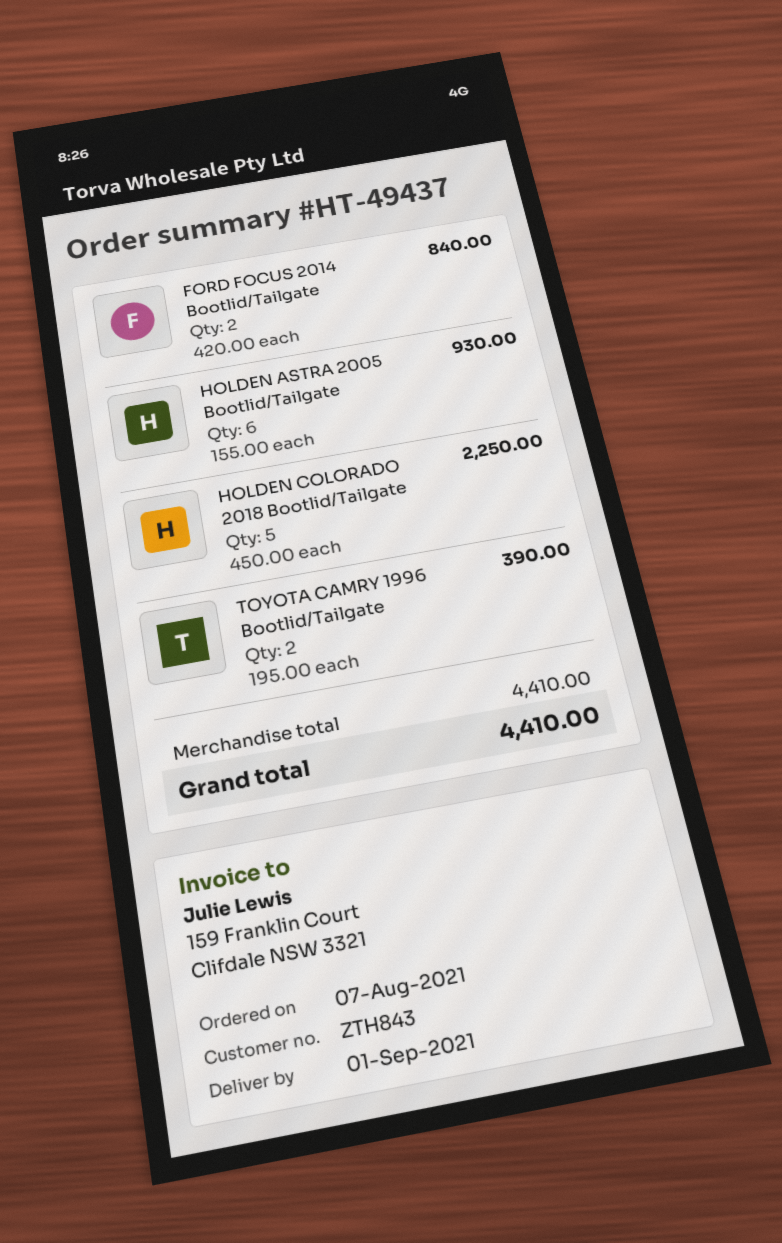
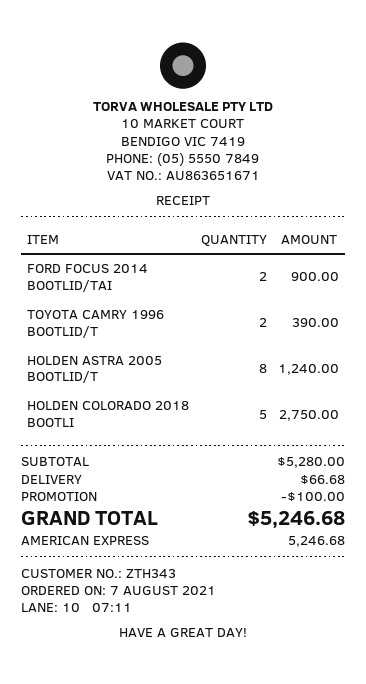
customer number: ZTH843 -> ZTH343
FORD FOCUS 2014 Bootlid/Tailgate: 2 for 840.00 -> 2 for 900.00
HOLDEN ASTRA 2005 Bootlid/Tailgate: 6 for 930.00 -> 8 for 1240.00
HOLDEN COLORADO 2018 Bootlid/Tailgate: 5 for 2250.00 -> 5 for 2750.00
subtotal: 4410.00 -> 5280.00
discount: none -> 100.00
shipping: none -> 66.68
total: 4410.00 -> 5246.68

